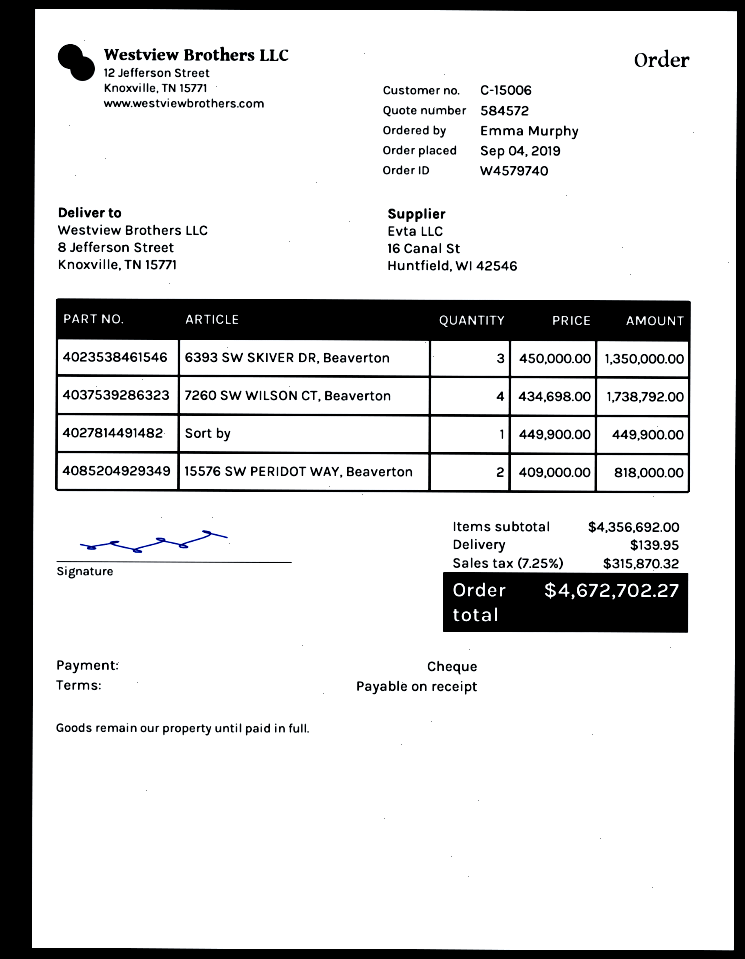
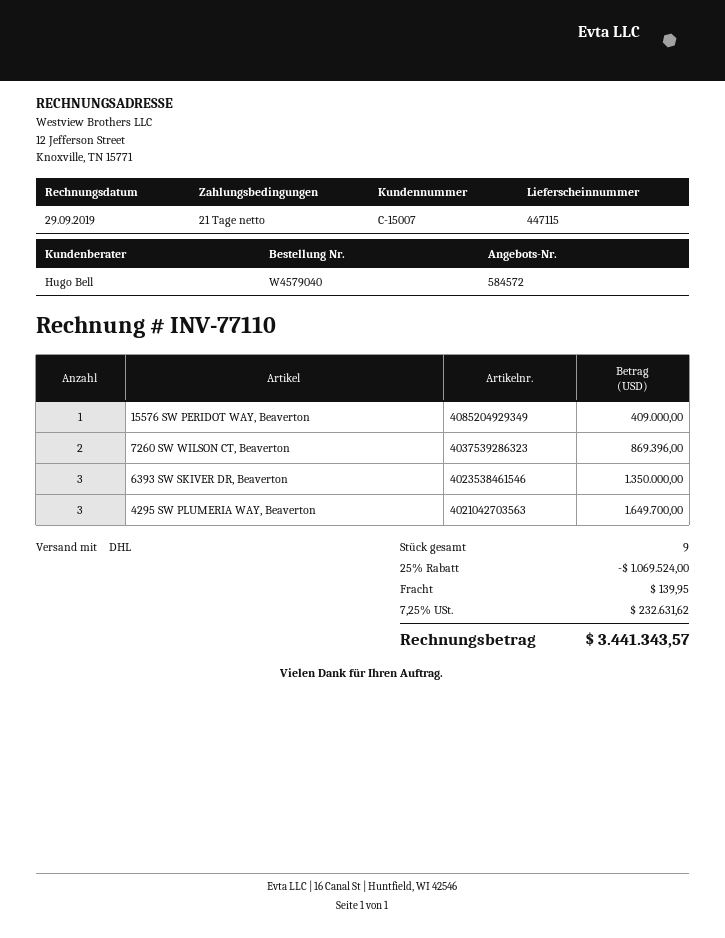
order number: W4579740 -> W4579040
payment terms: on receipt -> 21 days
customer number: C-15006 -> C-15007
7260 SW WILSON CT, Beaverton: 4 for 1738792.00 -> 2 for 869396.00
Sort by: 1 for 449900.00 -> none
15576 SW PERIDOT WAY, Beaverton: 2 for 818000.00 -> 1 for 409000.00
4295 SW PLUMERIA WAY, Beaverton: none -> 3 for 1649700.00
discount: none -> 25% = 1069524.00
tax: 7.25% = 315870.32 -> 7.25% = 232631.62
total: 4672702.27 -> 3441343.57

